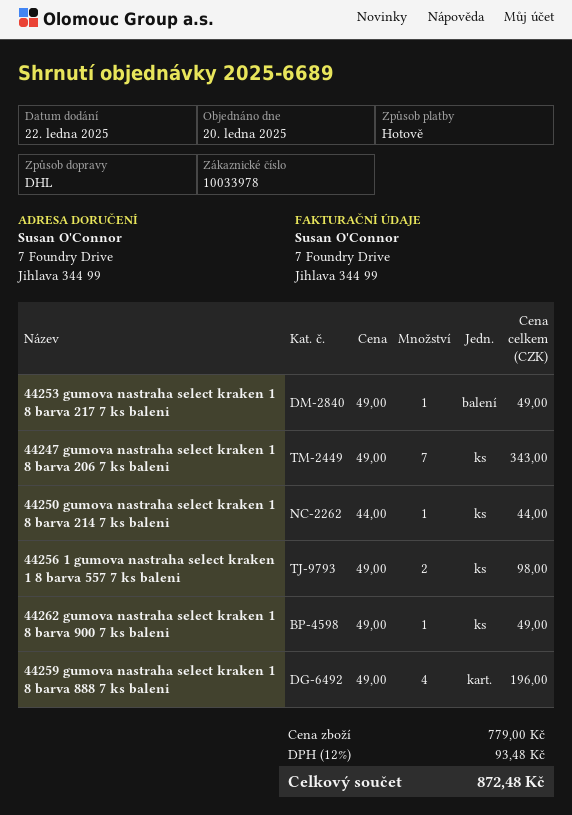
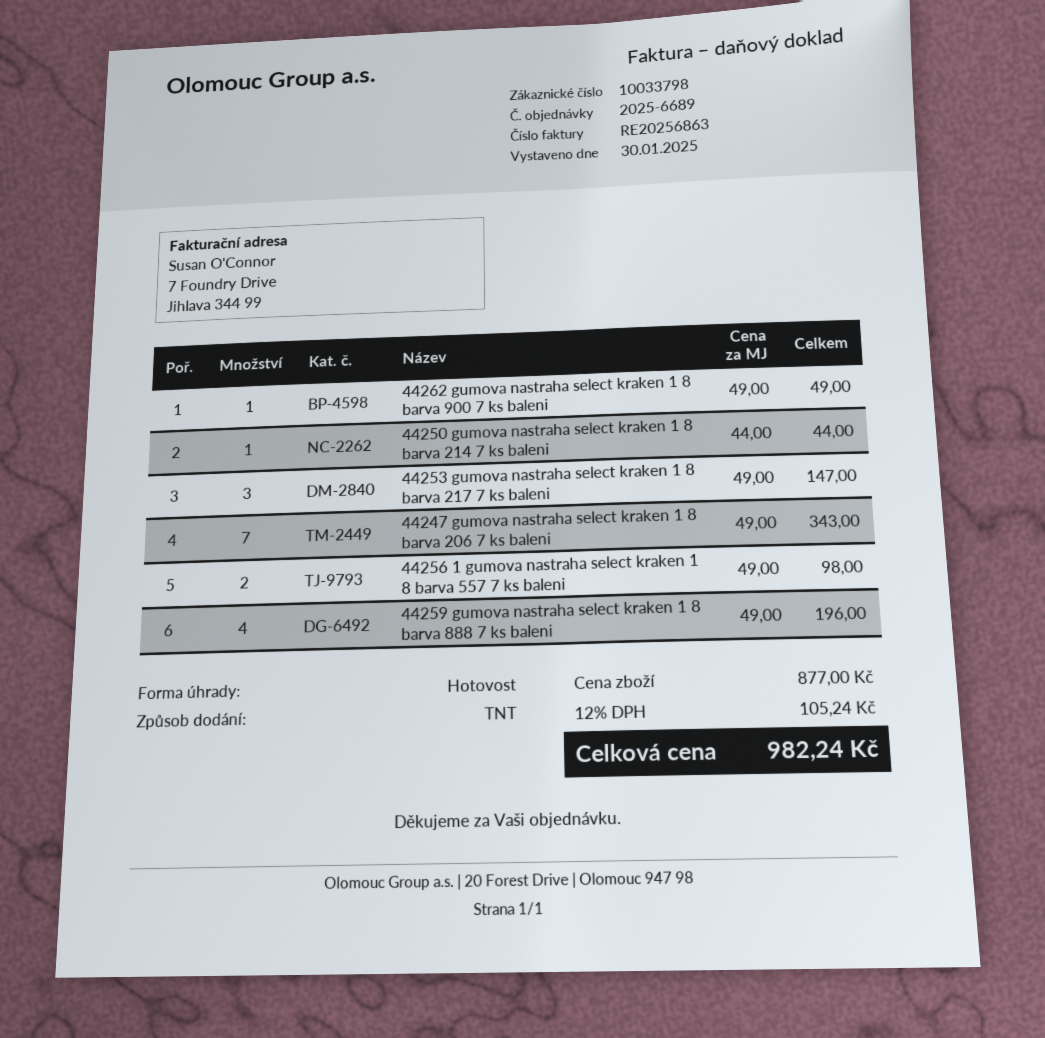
customer number: 10033978 -> 10033798
shipping method: DHL -> TNT
44253 gumova nastraha select kraken 1 8 barva 217 7 ks baleni: 1 x 49.00 = 49.00 -> 3 x 49.00 = 147.00
subtotal: 779.00 -> 877.00
tax: 12% = 93.48 -> 12% = 105.24
total: 872.48 -> 982.24

